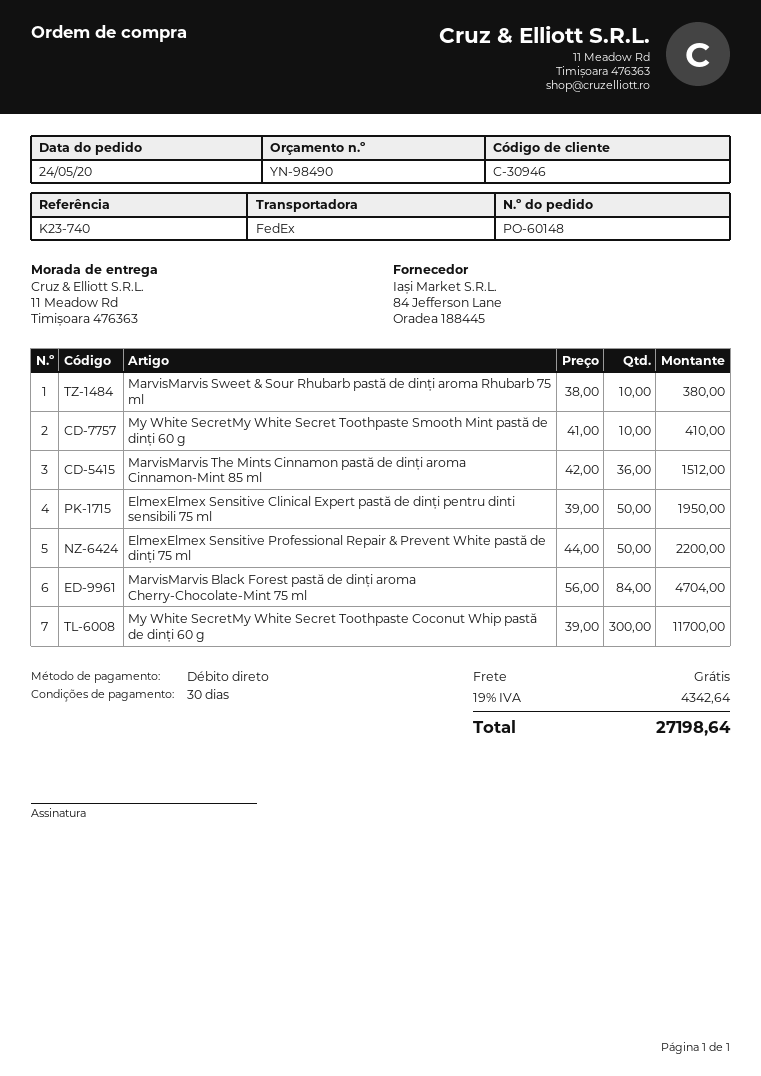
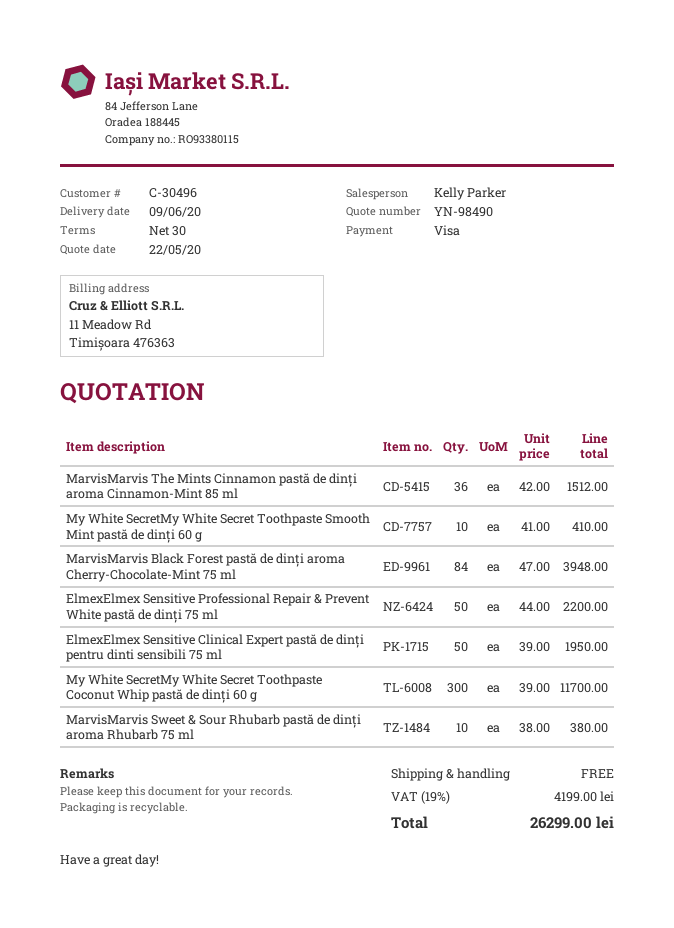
customer number: C-30946 -> C-30496
payment method: direct debit -> Visa
MarvisMarvis Black Forest pastă de dinți aroma Cherry-Chocolate-Mint 75 ml: 84 x 56.00 = 4704.00 -> 84 x 47.00 = 3948.00
tax: 19% = 4342.64 -> 19% = 4199.00
total: 27198.64 -> 26299.00

